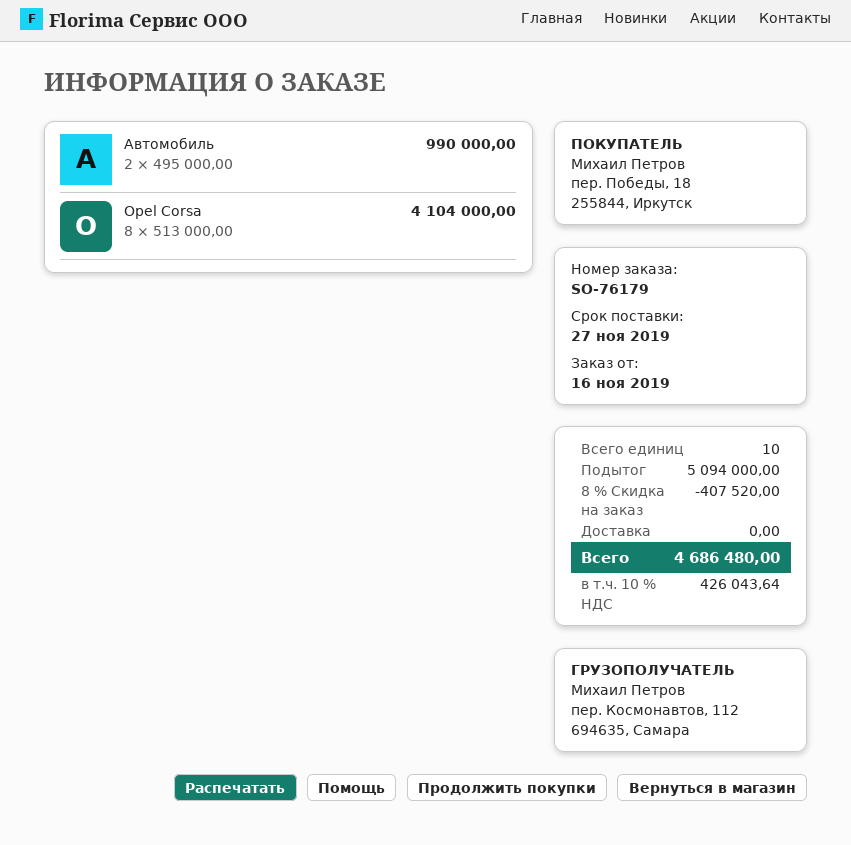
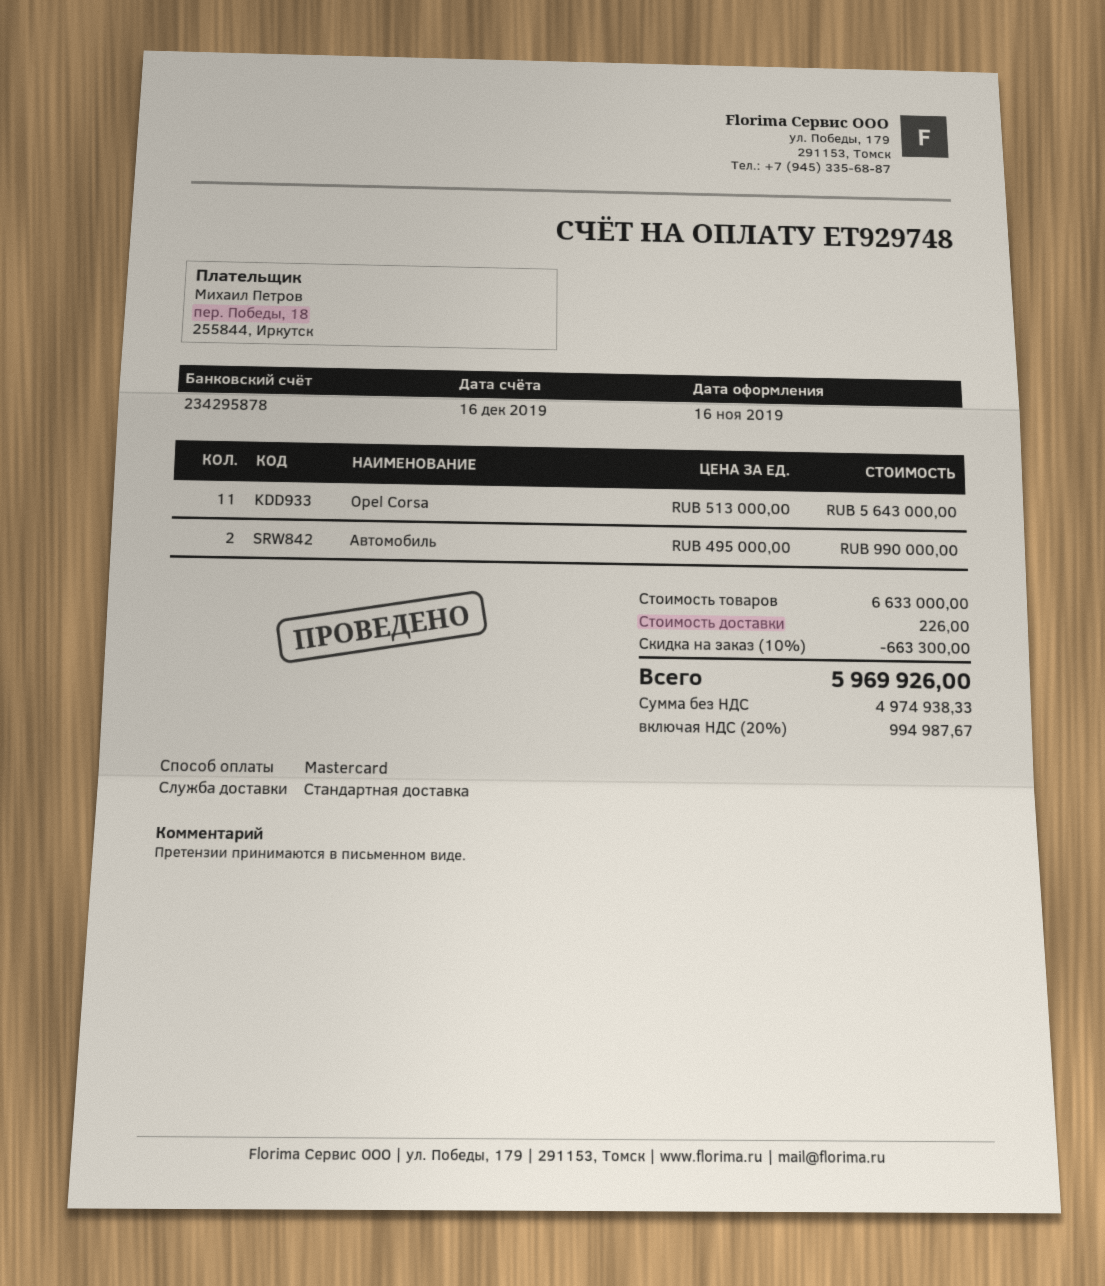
Opel Corsa: 8 x 513000.00 = 4104000.00 -> 11 x 513000.00 = 5643000.00
subtotal: 5094000.00 -> 6633000.00
discount: 8% = 407520.00 -> 10% = 663300.00
shipping: 0.00 -> 226.00
tax: 10% = 426043.64 -> 20% = 994987.67
total: 4686480.00 -> 5969926.00

